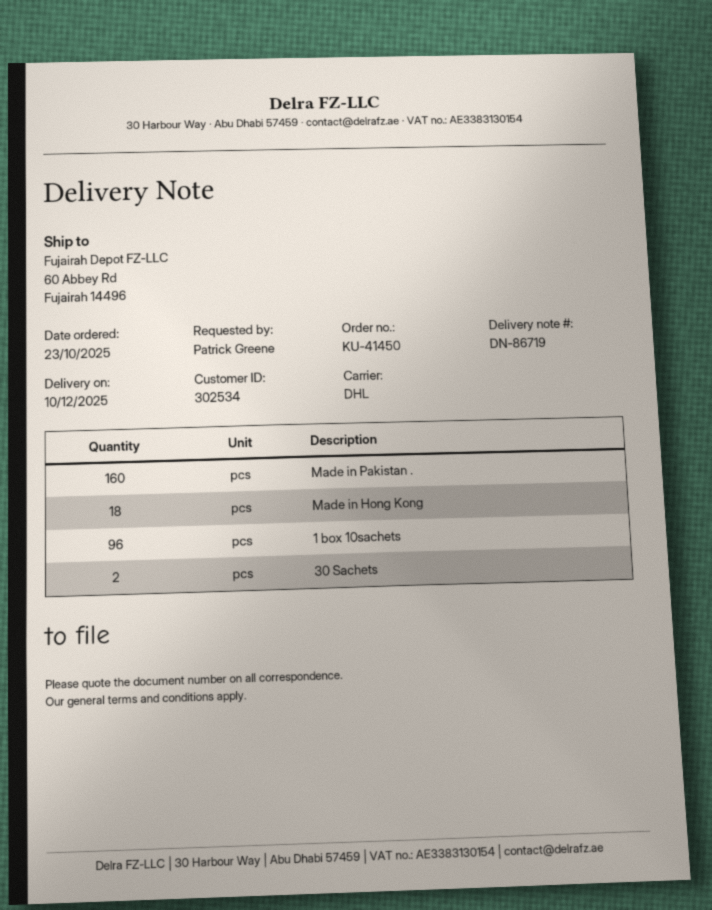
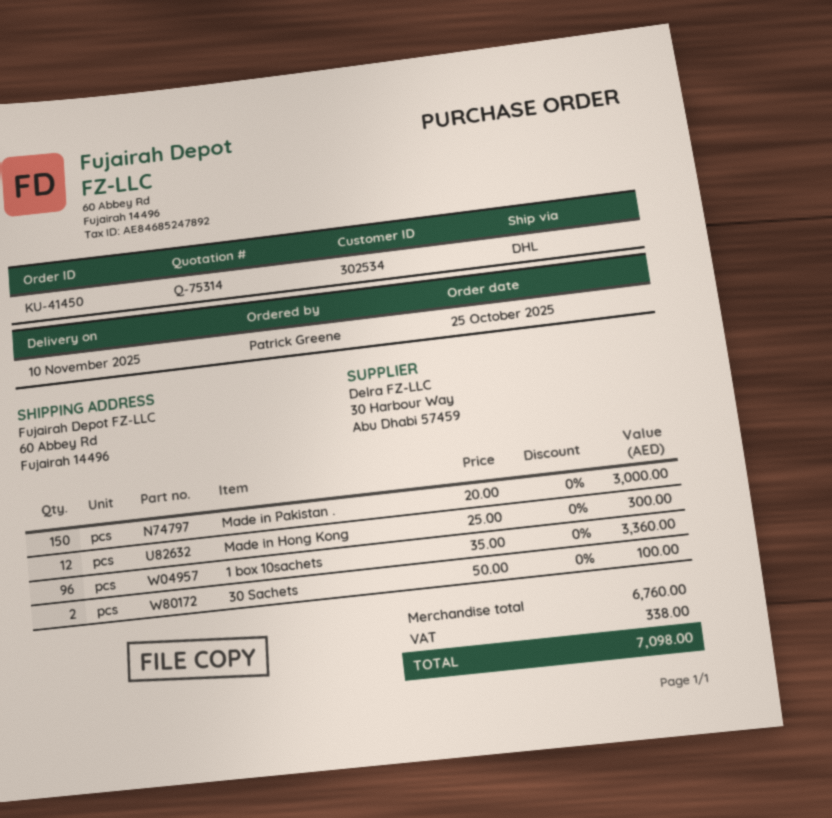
order date: 2025-10-23 -> 2025-10-25
delivery date: 2025-12-10 -> 2025-11-10
Made in Pakistan .: 160 -> 150
Made in Hong Kong: 18 -> 12

